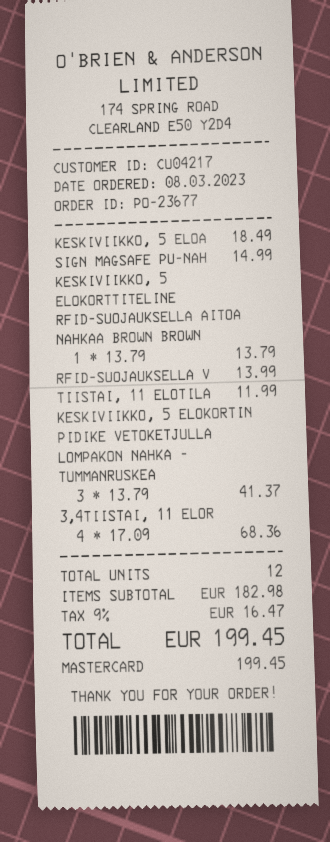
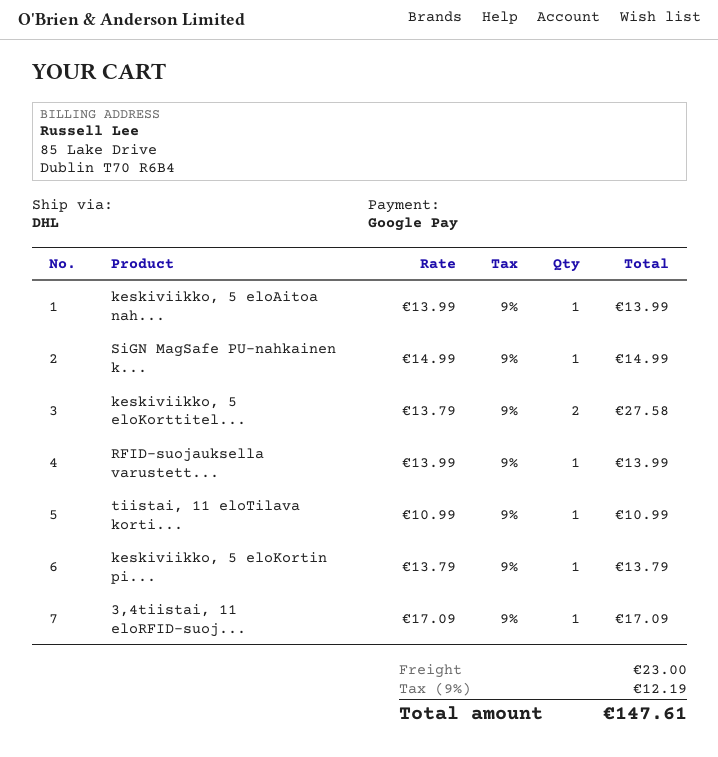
payment method: Mastercard -> Google Pay
KESKIVIIKKO, 5 ELOA: 1 x 18.49 = 18.49 -> 1 x 13.99 = 13.99
KESKIVIIKKO, 5 ELOKORTTITELINE RFID-SUOJAUKSELLA AITOA NAHKAA BROWN BROWN: 1 x 13.79 = 13.79 -> 2 x 13.79 = 27.58
TIISTAI, 11 ELOTILA: 1 x 11.99 = 11.99 -> 1 x 10.99 = 10.99
KESKIVIIKKO, 5 ELOKORTIN PIDIKE VETOKETJULLA LOMPAKON NAHKA - TUMMANRUSKEA: 3 x 13.79 = 41.37 -> 1 x 13.79 = 13.79
3,4TIISTAI, 11 ELOR: 4 x 17.09 = 68.36 -> 1 x 17.09 = 17.09
shipping: none -> 23.00
tax: 9% = 16.47 -> 9% = 12.19
total: 199.45 -> 147.61

